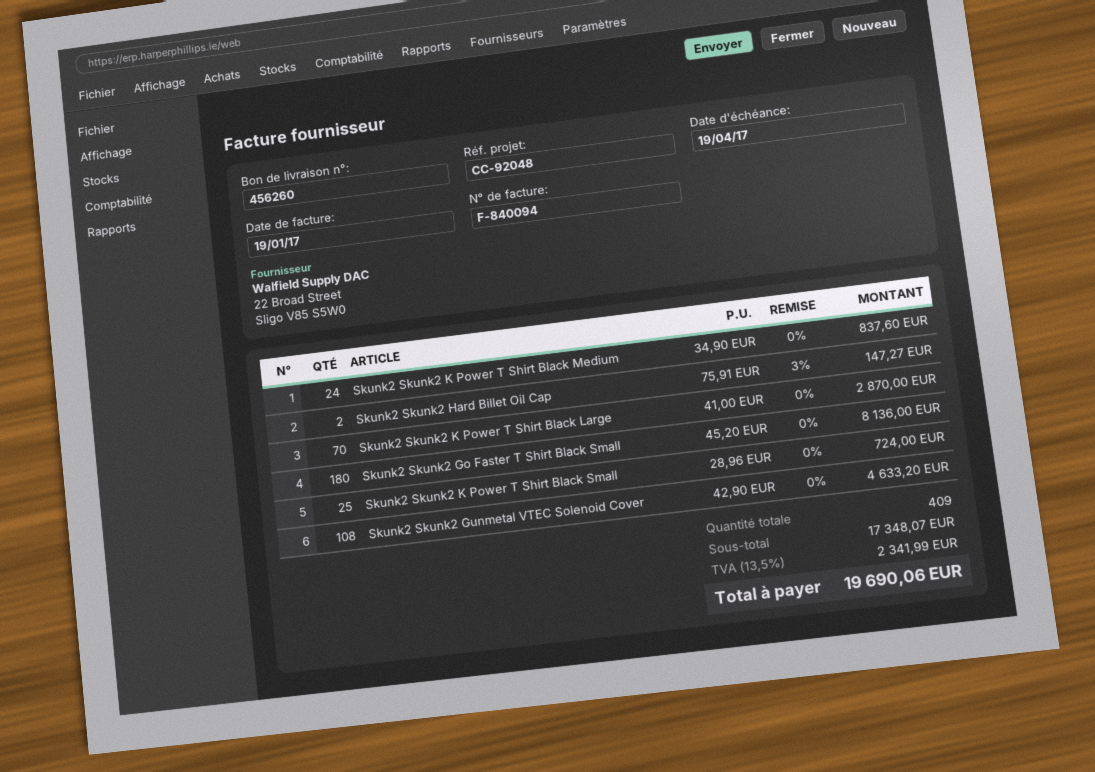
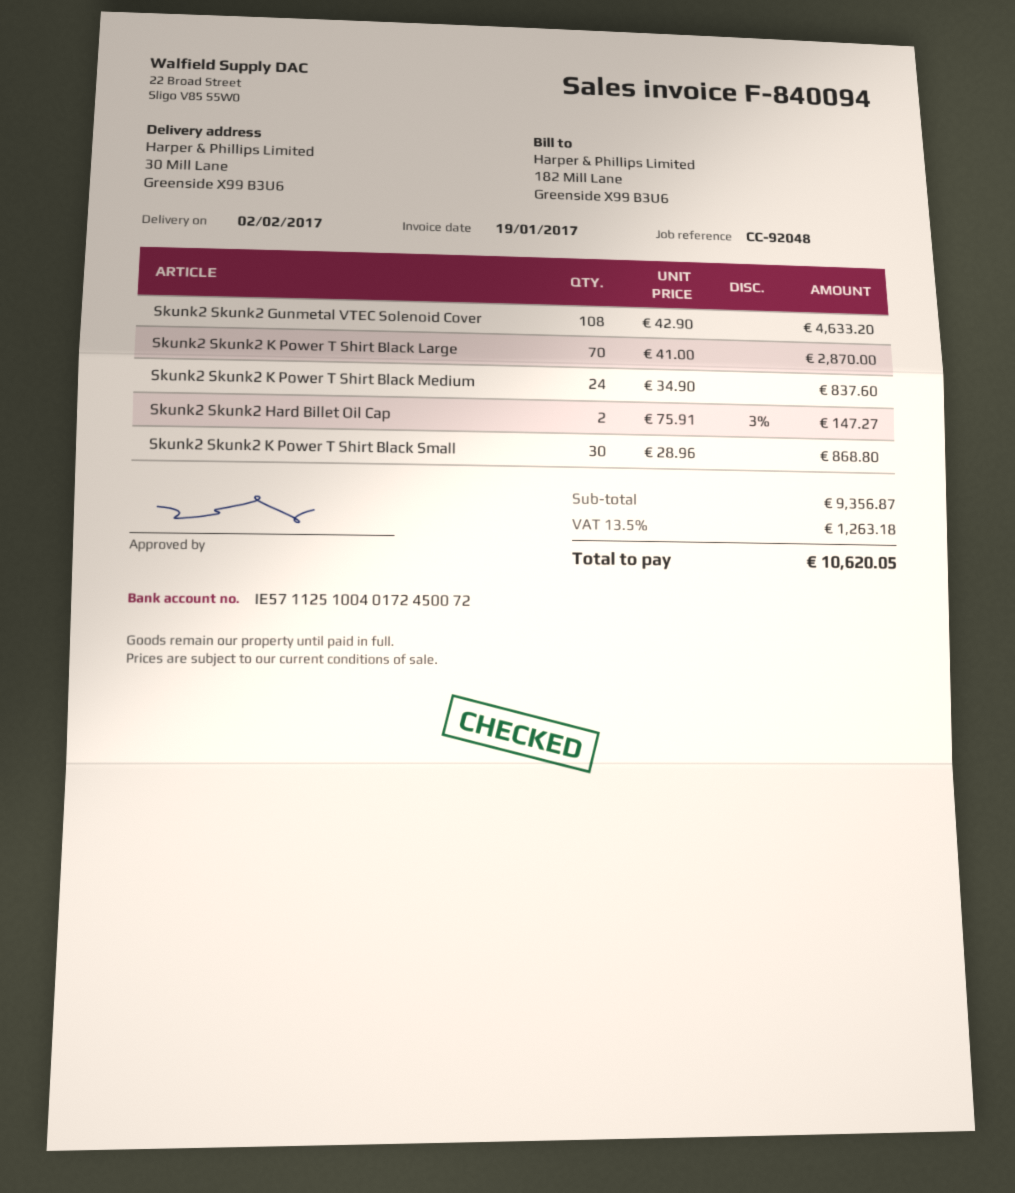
Skunk2 Skunk2 Go Faster T Shirt Black Small: 180 x 45.20 = 8136.00 -> none
Skunk2 Skunk2 K Power T Shirt Black Small: 25 x 28.96 = 724.00 -> 30 x 28.96 = 868.80
subtotal: 17348.07 -> 9356.87
tax: 13.5% = 2341.99 -> 13.5% = 1263.18
total: 19690.06 -> 10620.05

